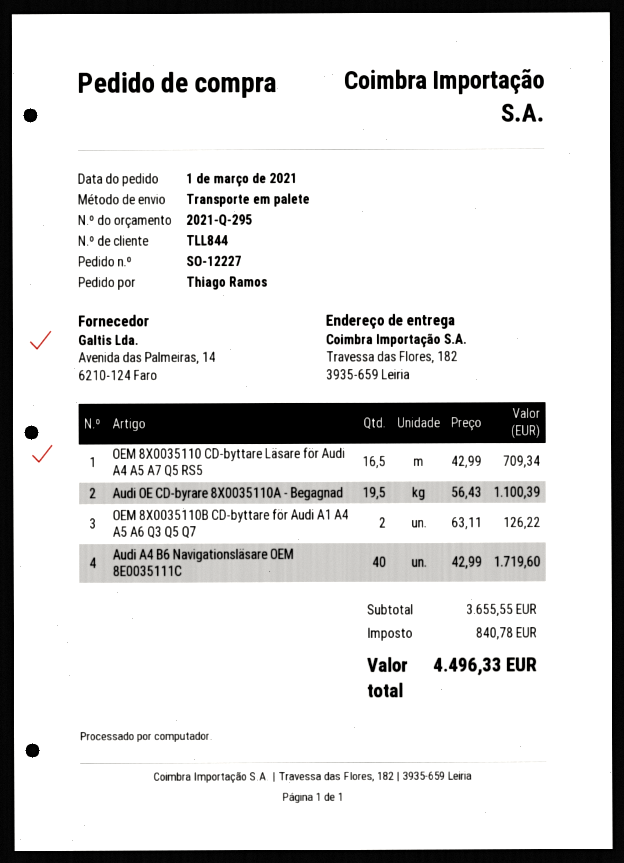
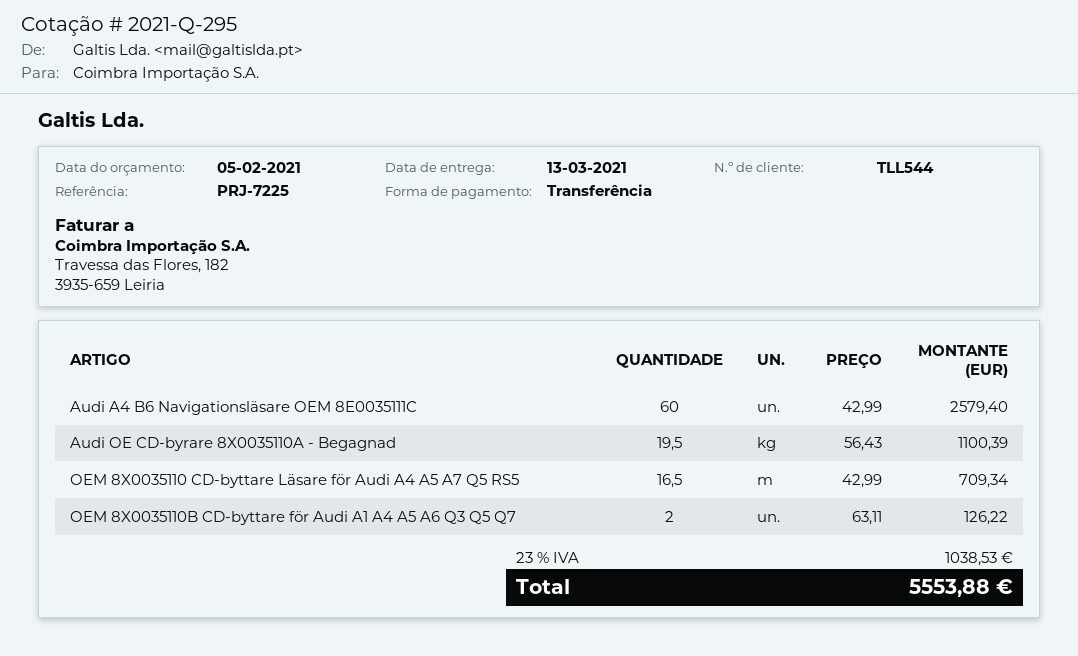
customer number: TLL844 -> TLL544
Audi A4 B6 Navigationsläsare OEM 8E0035111C: 40 x 42.99 = 1719.60 -> 60 x 42.99 = 2579.40
tax: 840.78 -> 1038.53
total: 4496.33 -> 5553.88

